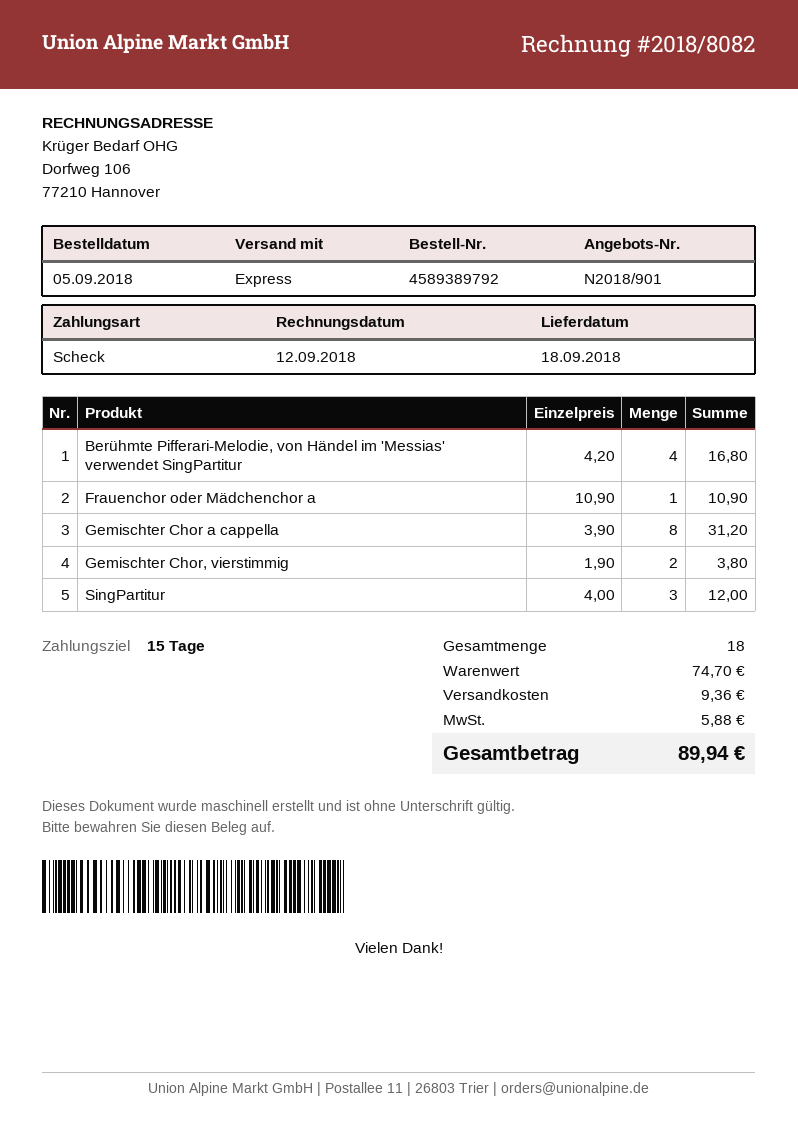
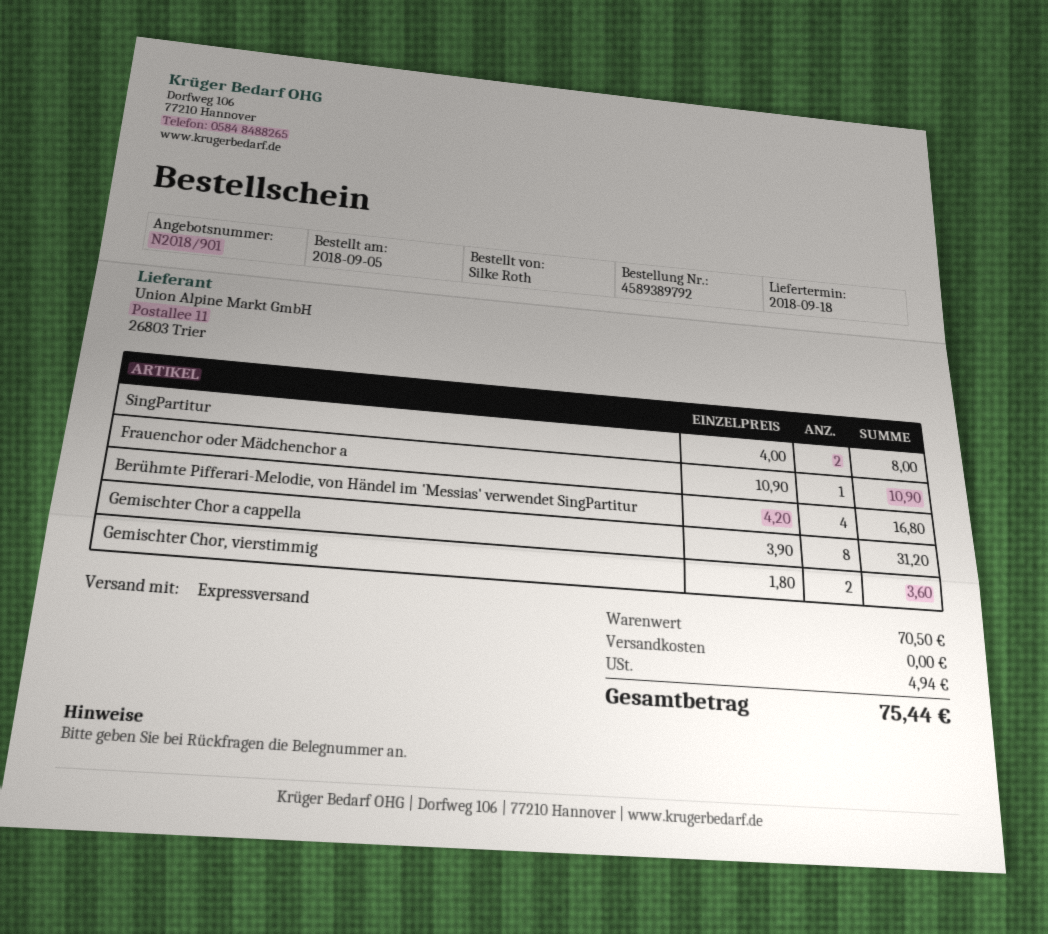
Gemischter Chor, vierstimmig: 2 x 1.90 = 3.80 -> 2 x 1.80 = 3.60
SingPartitur: 3 x 4.00 = 12.00 -> 2 x 4.00 = 8.00
subtotal: 74.70 -> 70.50
shipping: 9.36 -> 0.00
tax: 5.88 -> 4.94
total: 89.94 -> 75.44

